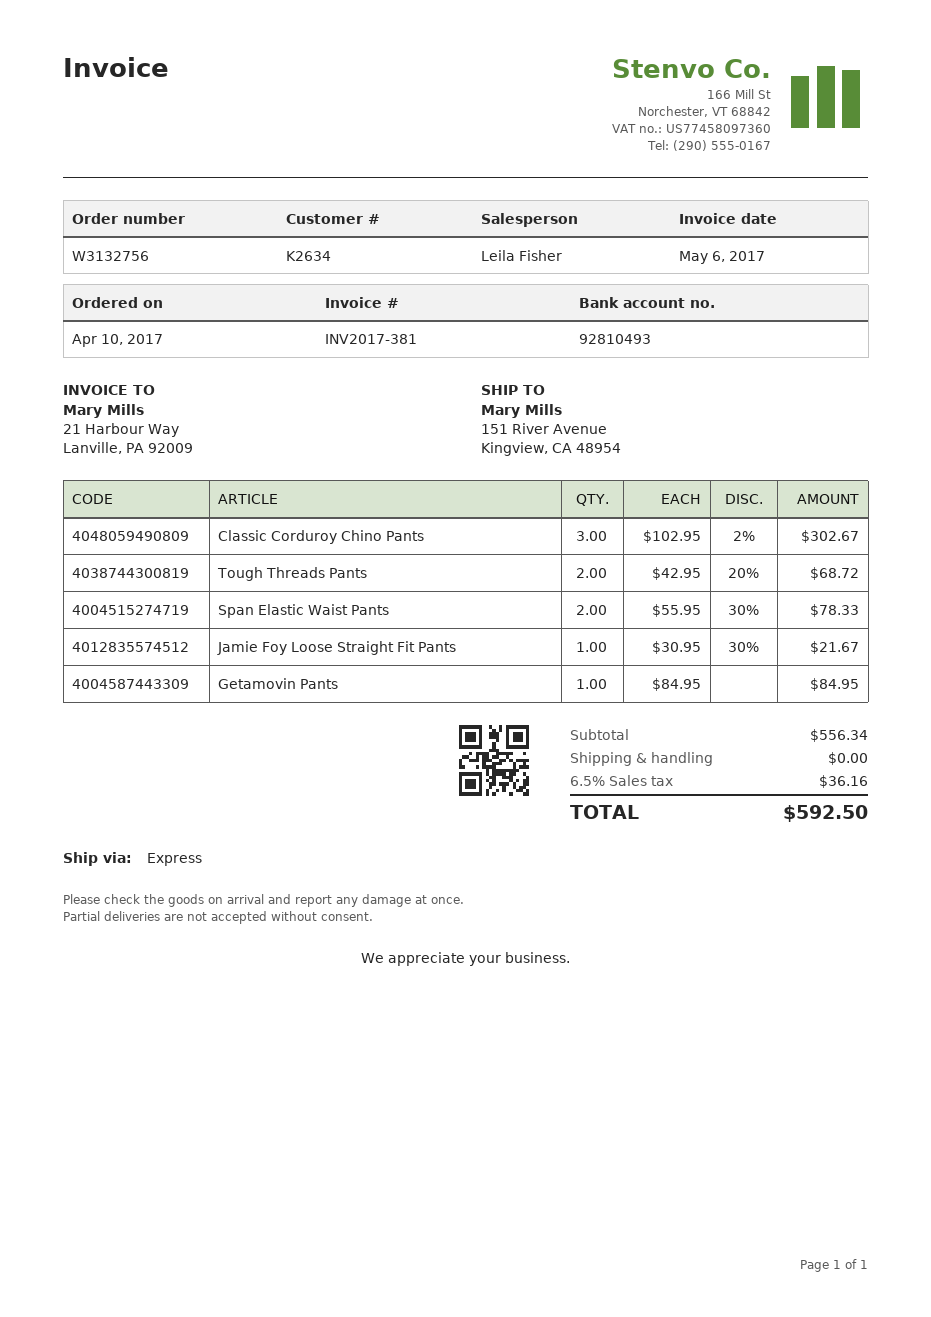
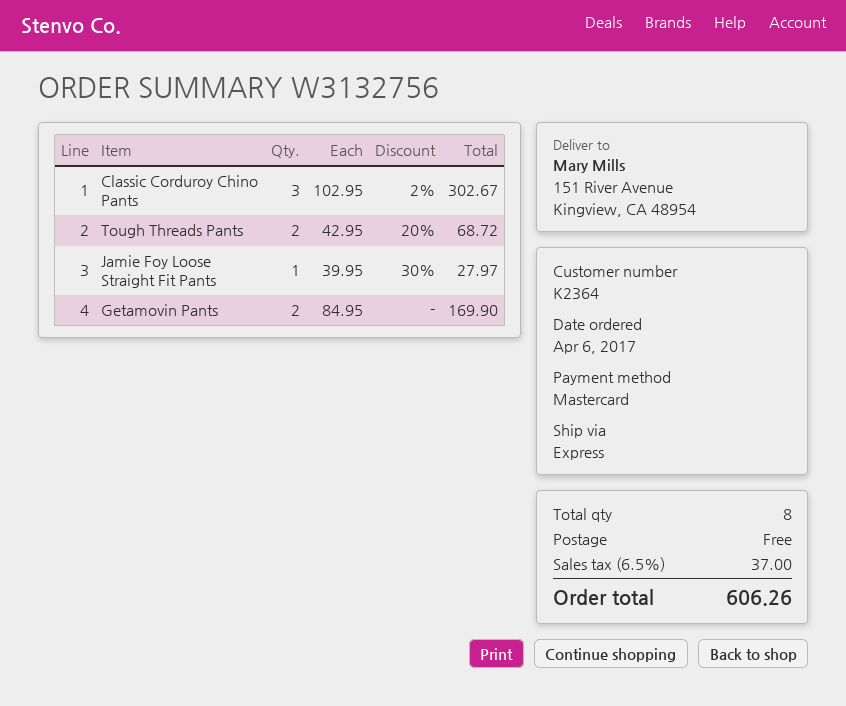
order date: 2017-04-10 -> 2017-04-06
customer number: K2634 -> K2364
Span Elastic Waist Pants: 2 x 55.95 - 30% = 78.33 -> none
Jamie Foy Loose Straight Fit Pants: 1 x 30.95 - 30% = 21.67 -> 1 x 39.95 - 30% = 27.97
Getamovin Pants: 1 x 84.95 = 84.95 -> 2 x 84.95 = 169.90
tax: 6.5% = 36.16 -> 6.5% = 37.00
total: 592.50 -> 606.26

